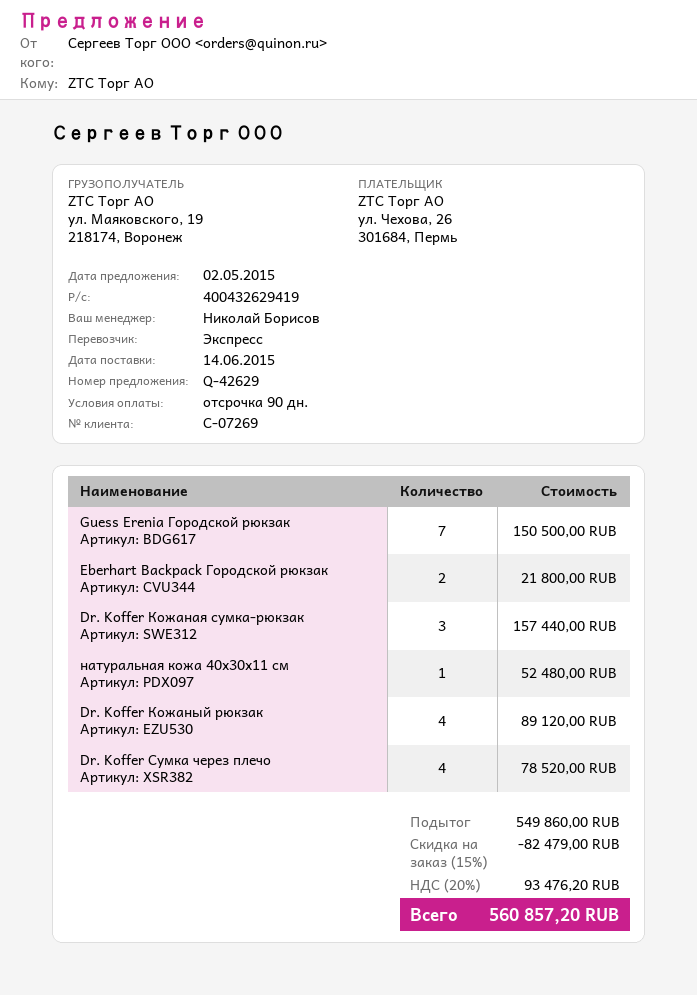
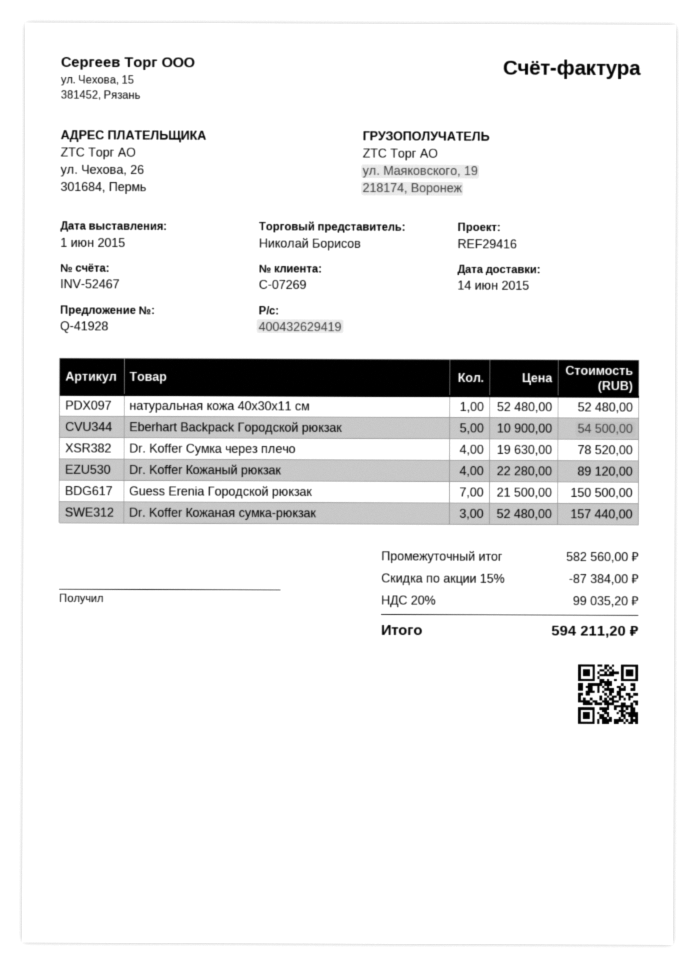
quote number: Q-42629 -> Q-41928
Eberhart Backpack Городской рюкзак: 2 for 21800.00 -> 5 for 54500.00
subtotal: 549860.00 -> 582560.00
discount: 15% = 82479.00 -> 15% = 87384.00
tax: 20% = 93476.20 -> 20% = 99035.20
total: 560857.20 -> 594211.20

